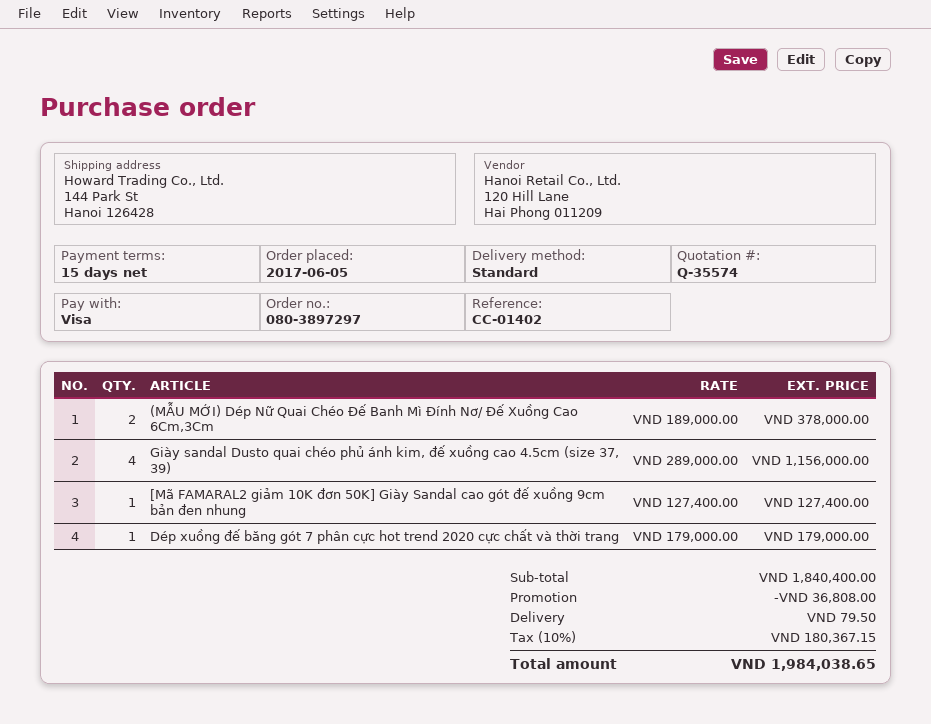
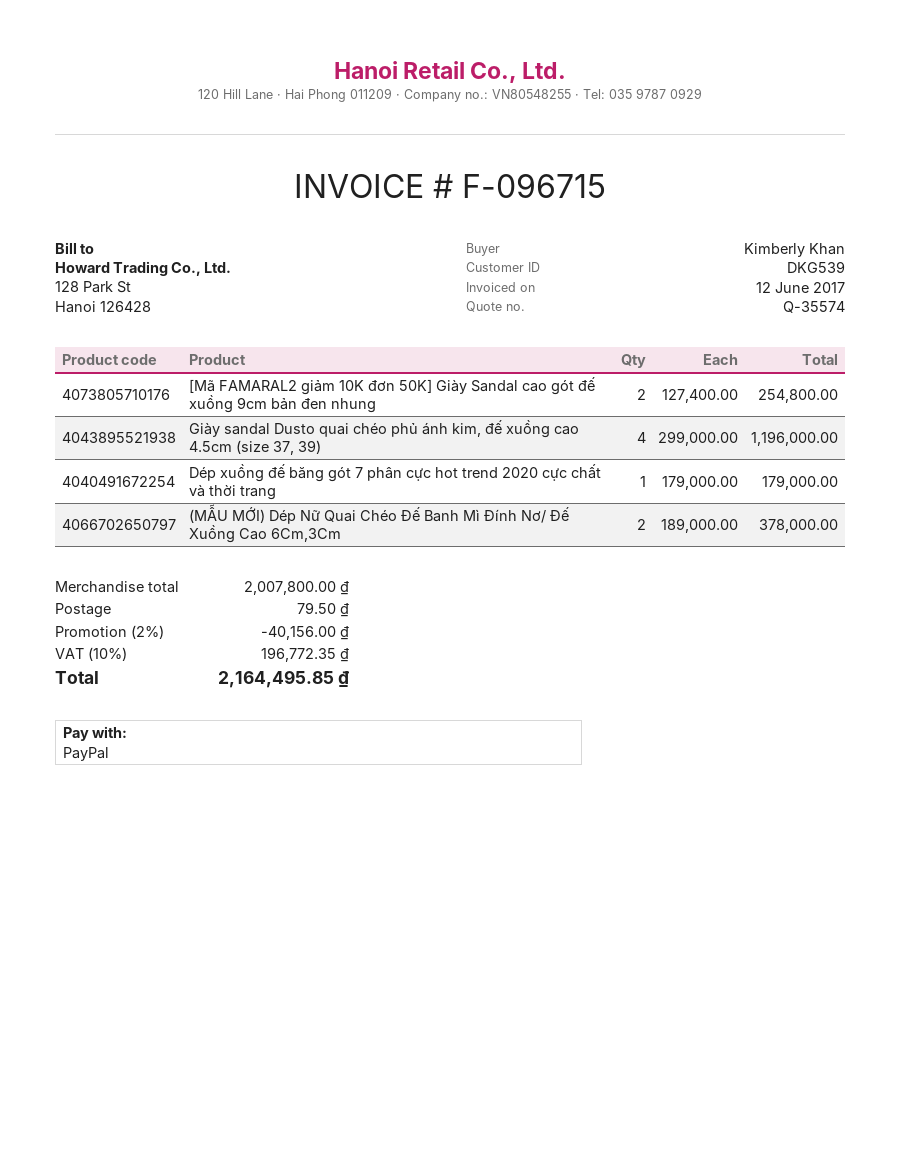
payment method: Visa -> PayPal
Giày sandal Dusto quai chéo phủ ánh kim, đế xuồng cao 4.5cm (size 37, 39): 4 x 289000.00 = 1156000.00 -> 4 x 299000.00 = 1196000.00
[Mã FAMARAL2 giảm 10K đơn 50K] Giày Sandal cao gót đế xuồng 9cm bản đen nhung: 1 x 127400.00 = 127400.00 -> 2 x 127400.00 = 254800.00
subtotal: 1840400.00 -> 2007800.00
discount: 36808.00 -> 40156.00
tax: 10% = 180367.15 -> 10% = 196772.35
total: 1984038.65 -> 2164495.85

